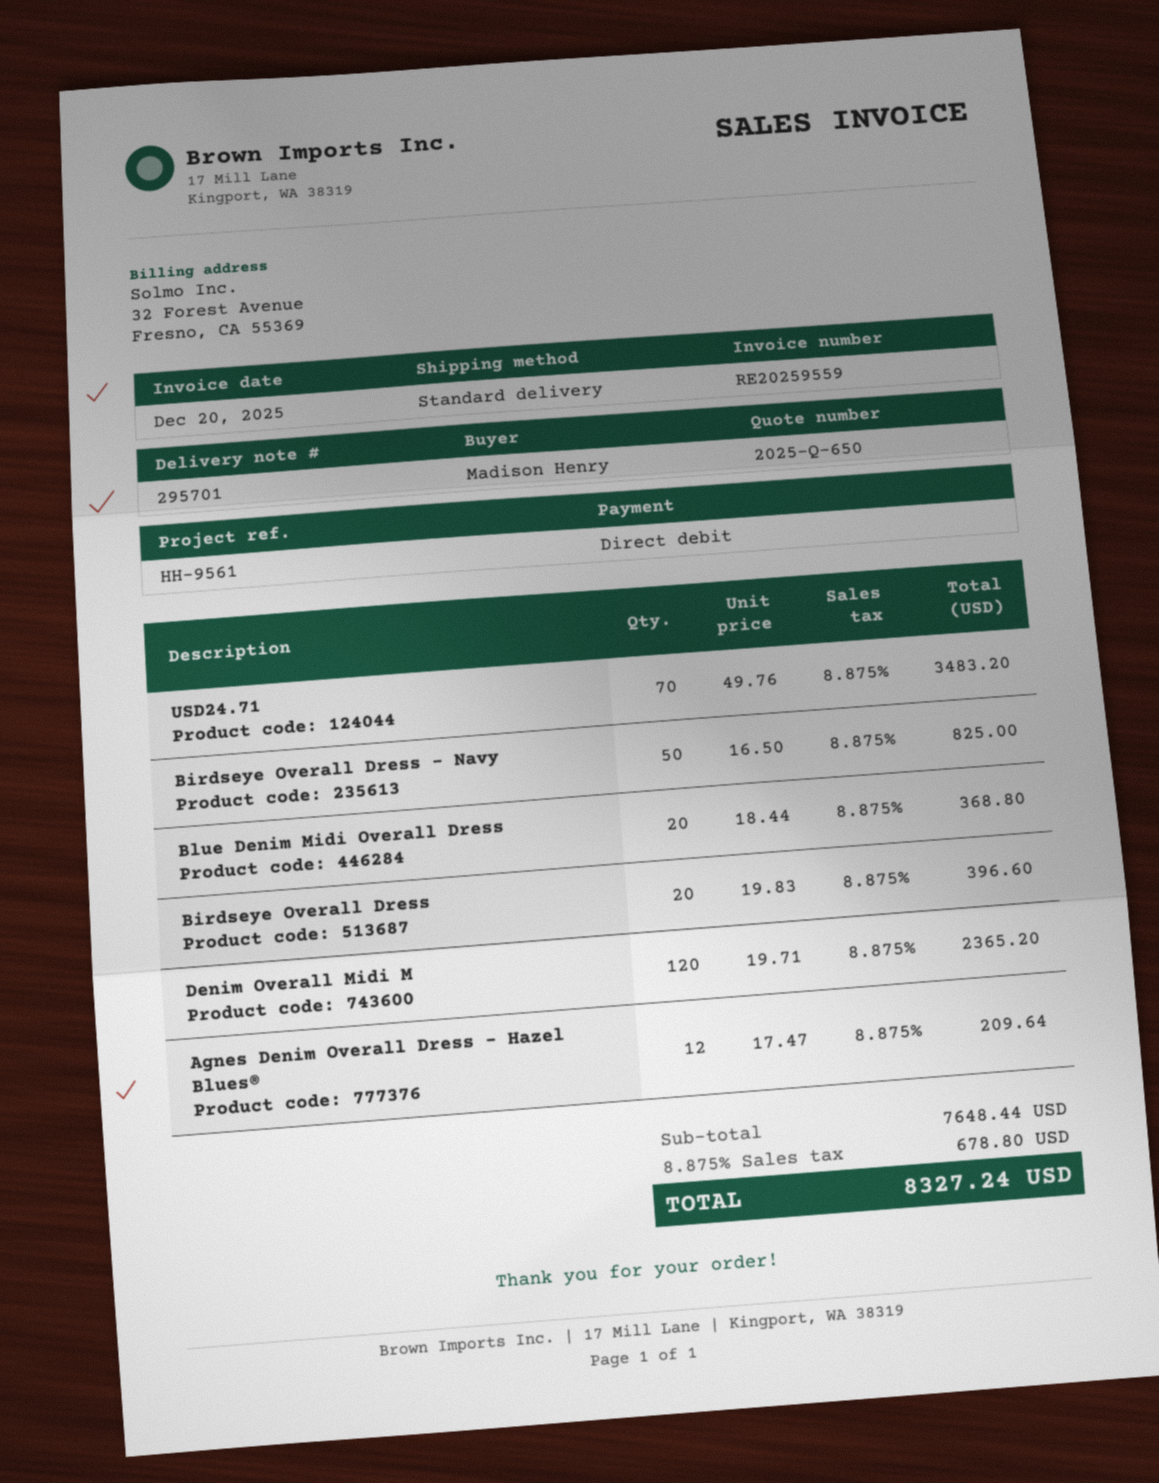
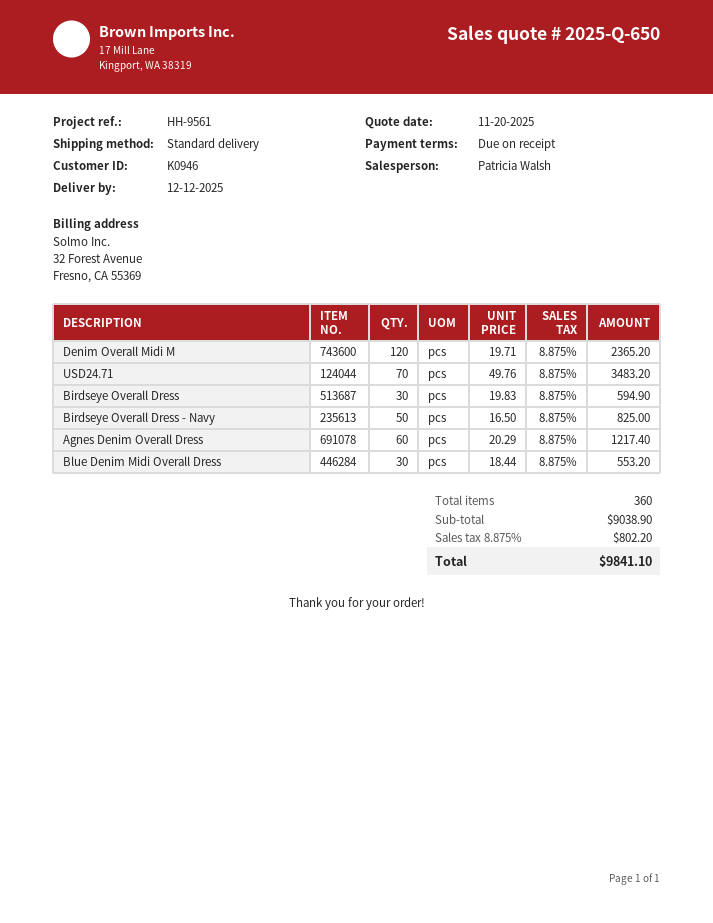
Blue Denim Midi Overall Dress: 20 x 18.44 = 368.80 -> 30 x 18.44 = 553.20
Birdseye Overall Dress: 20 x 19.83 = 396.60 -> 30 x 19.83 = 594.90
Agnes Denim Overall Dress – Hazel Blues®: 12 x 17.47 = 209.64 -> none
Agnes Denim Overall Dress: none -> 60 x 20.29 = 1217.40
subtotal: 7648.44 -> 9038.90
tax: 8.875% = 678.80 -> 8.875% = 802.20
total: 8327.24 -> 9841.10

